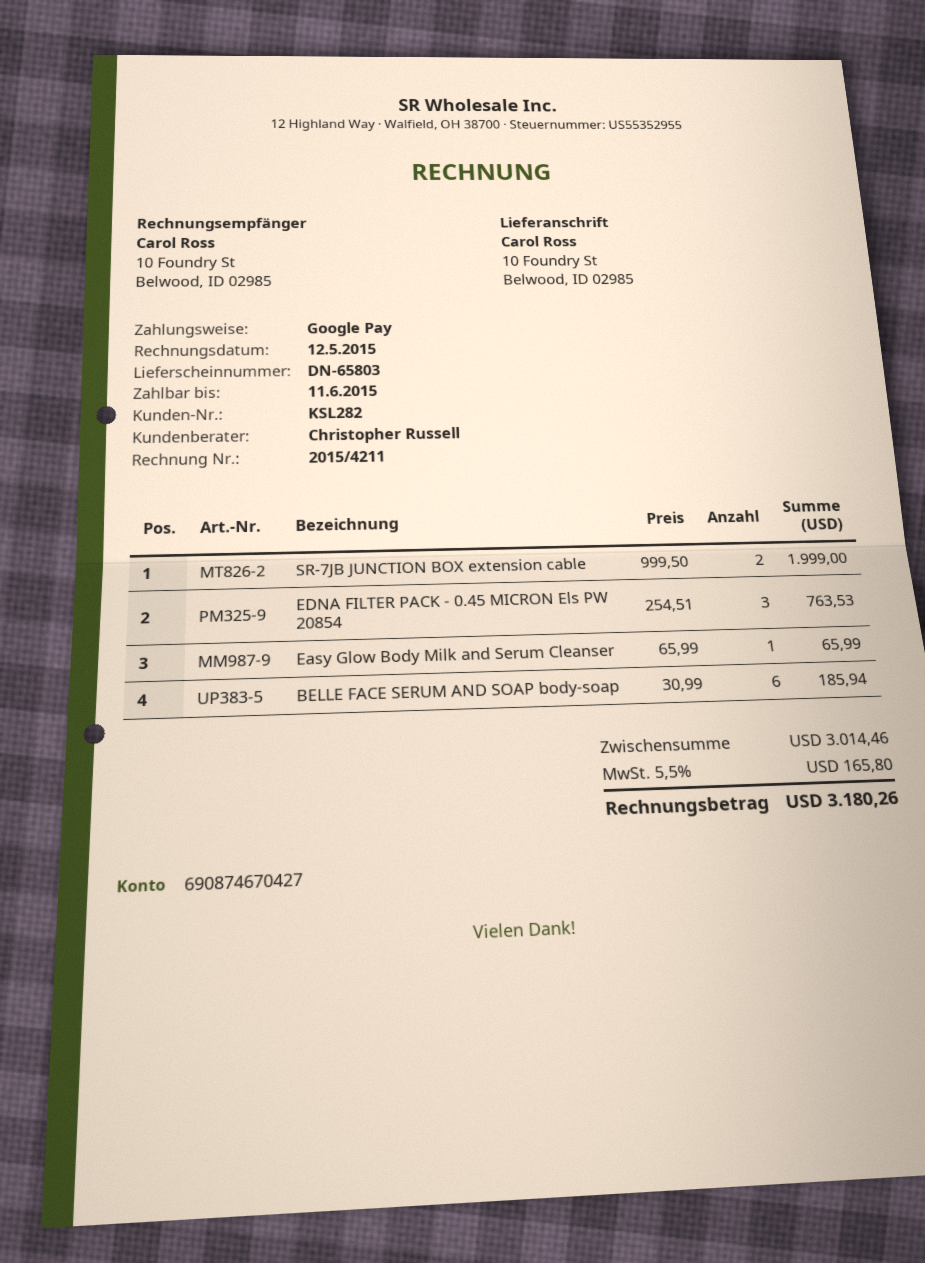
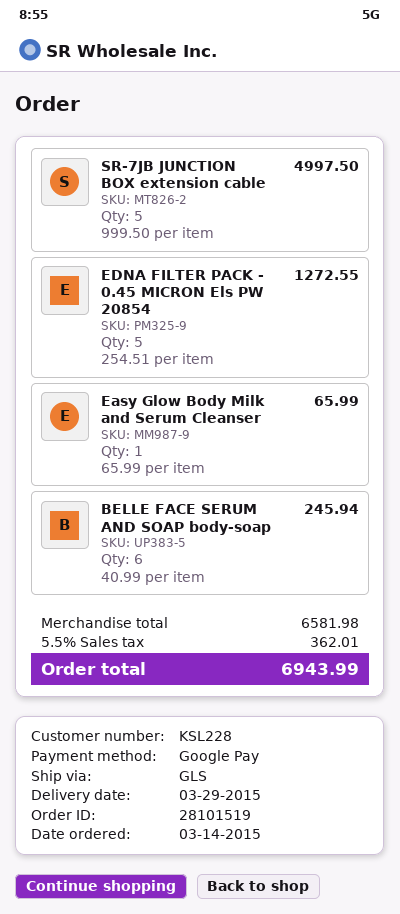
customer number: KSL282 -> KSL228
SR-7JB JUNCTION BOX extension cable: 2 x 999.50 = 1999.00 -> 5 x 999.50 = 4997.50
EDNA FILTER PACK - 0.45 MICRON Els PW 20854: 3 x 254.51 = 763.53 -> 5 x 254.51 = 1272.55
BELLE FACE SERUM AND SOAP body-soap: 6 x 30.99 = 185.94 -> 6 x 40.99 = 245.94
subtotal: 3014.46 -> 6581.98
tax: 5.5% = 165.80 -> 5.5% = 362.01
total: 3180.26 -> 6943.99

